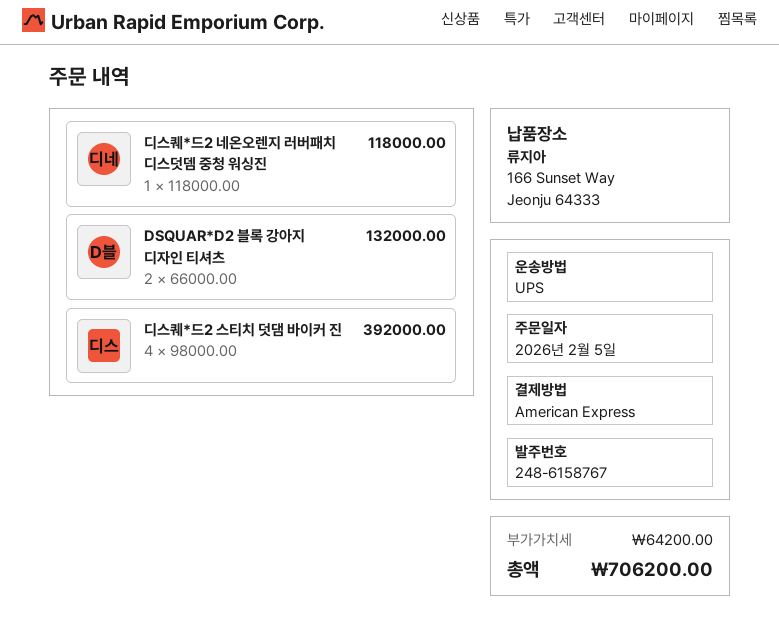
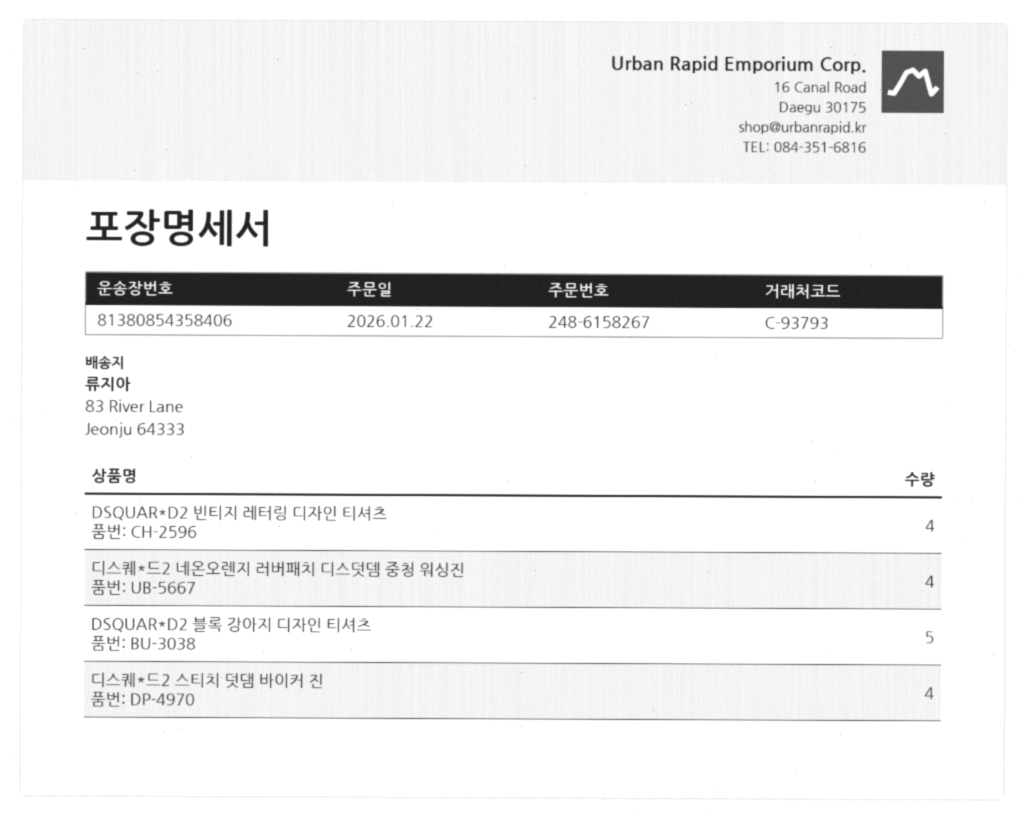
order number: 248-6158767 -> 248-6158267
order date: 2026-02-05 -> 2026-01-22
ship to: 166 Sunset Way, Jeonju 64333 -> 83 River Lane, Jeonju 64333
디스퀘*드2 네온오렌지 러버패치 디스덧뎀 중청 워싱진: 1 -> 4
DSQUAR*D2 블록 강아지 디자인 티셔츠: 2 -> 5
DSQUAR*D2 빈티지 레터링 디자인 티셔츠: none -> 4

